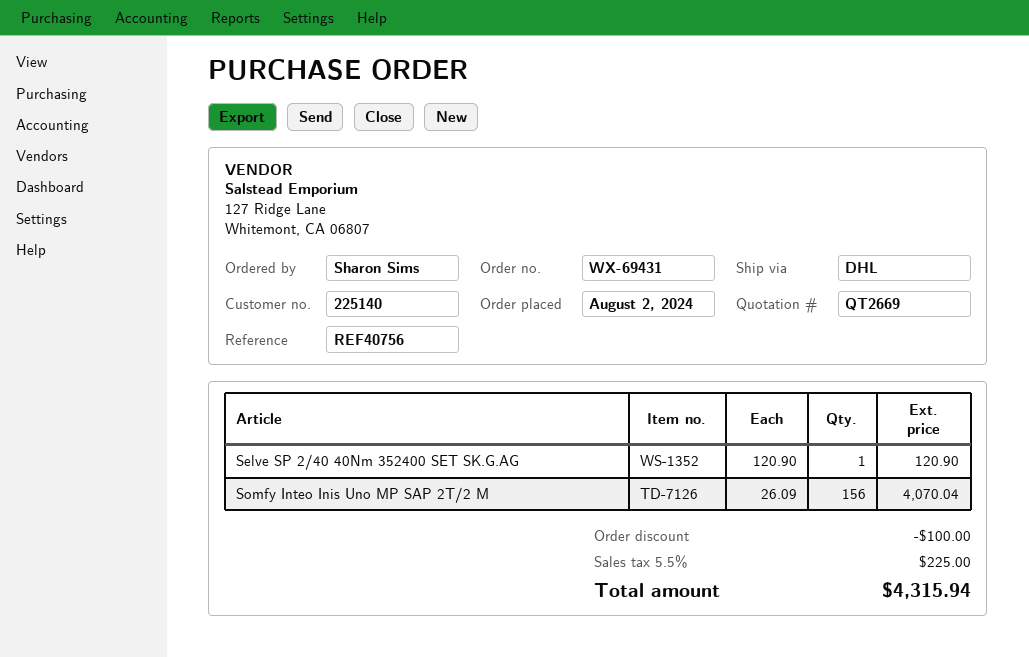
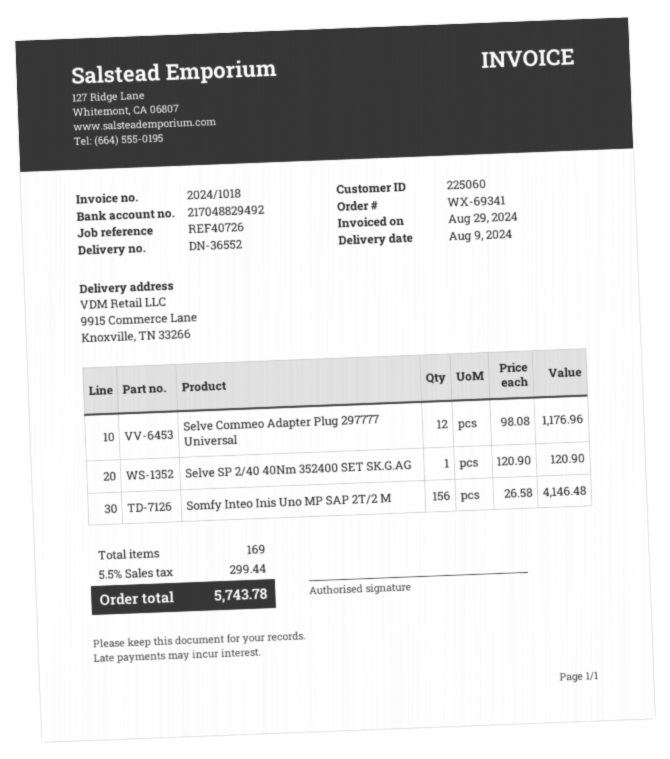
order number: WX-69431 -> WX-69341
customer number: 225140 -> 225060
reference: REF40756 -> REF40726
Somfy Inteo Inis Uno MP SAP 2T/2 M: 156 x 26.09 = 4070.04 -> 156 x 26.58 = 4146.48
Selve Commeo Adapter Plug 297777 Universal: none -> 12 x 98.08 = 1176.96
discount: 100.00 -> none
tax: 5.5% = 225.00 -> 5.5% = 299.44
total: 4315.94 -> 5743.78

